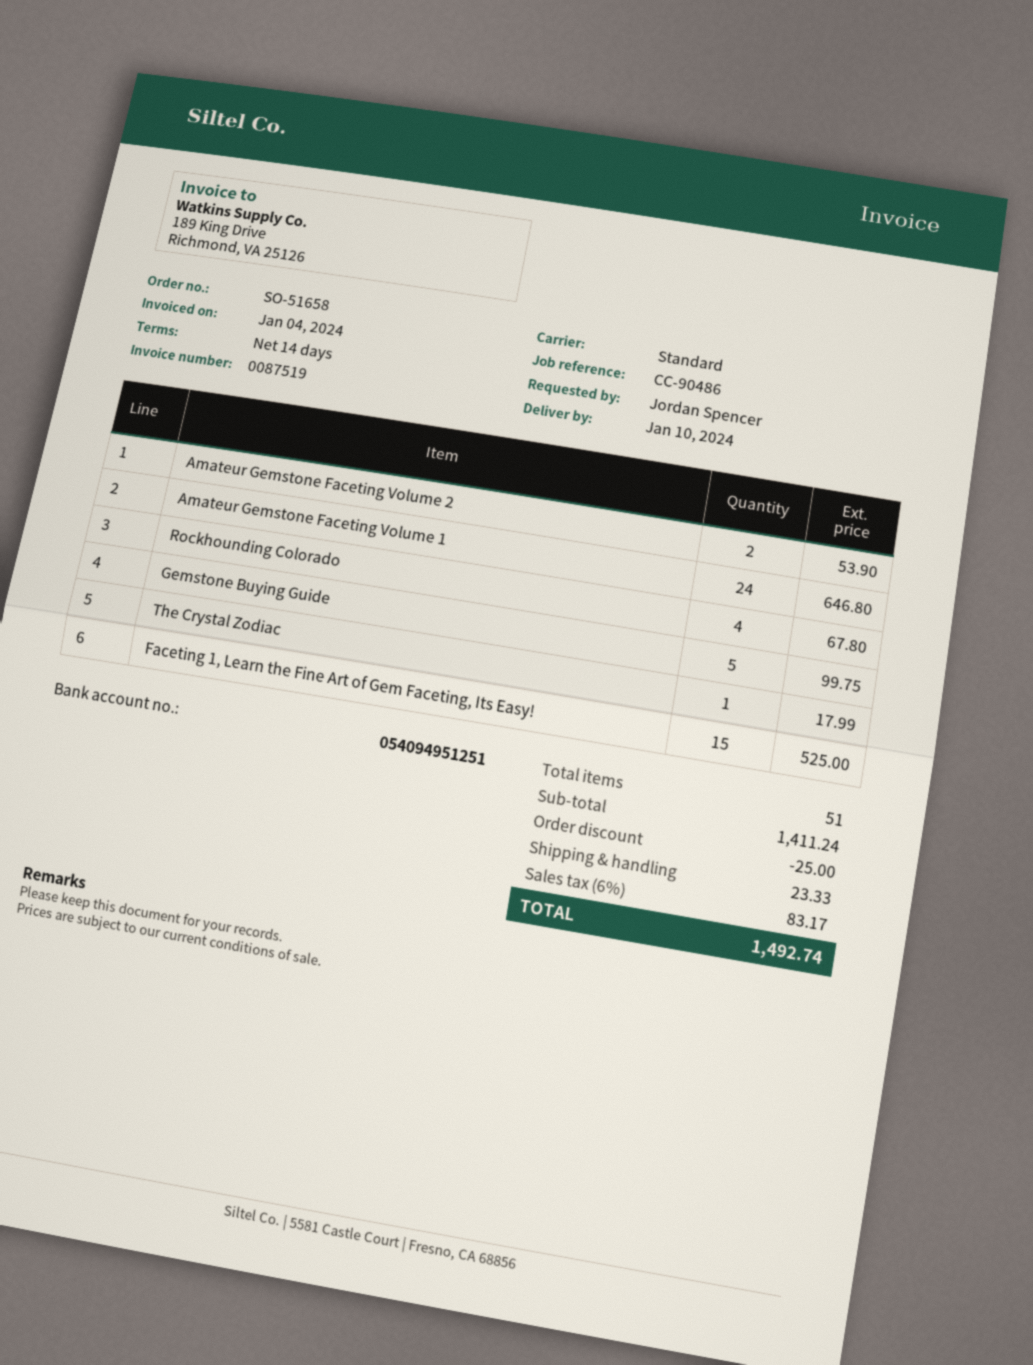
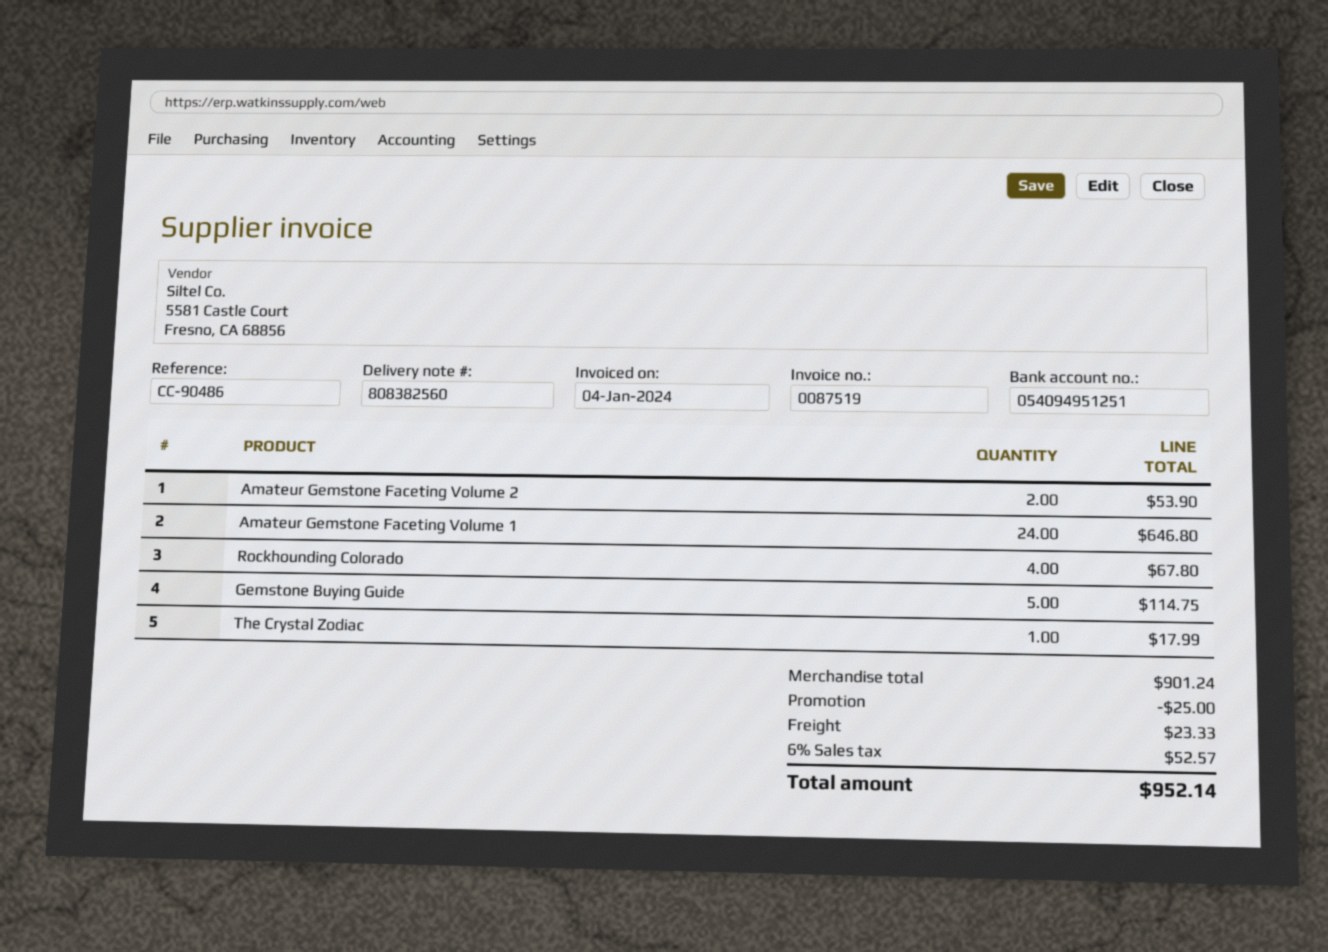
Gemstone Buying Guide: 5 for 99.75 -> 5 for 114.75
Faceting 1, Learn the Fine Art of Gem Faceting, Its Easy!: 15 for 525.00 -> none
subtotal: 1411.24 -> 901.24
tax: 6% = 83.17 -> 6% = 52.57
total: 1492.74 -> 952.14

